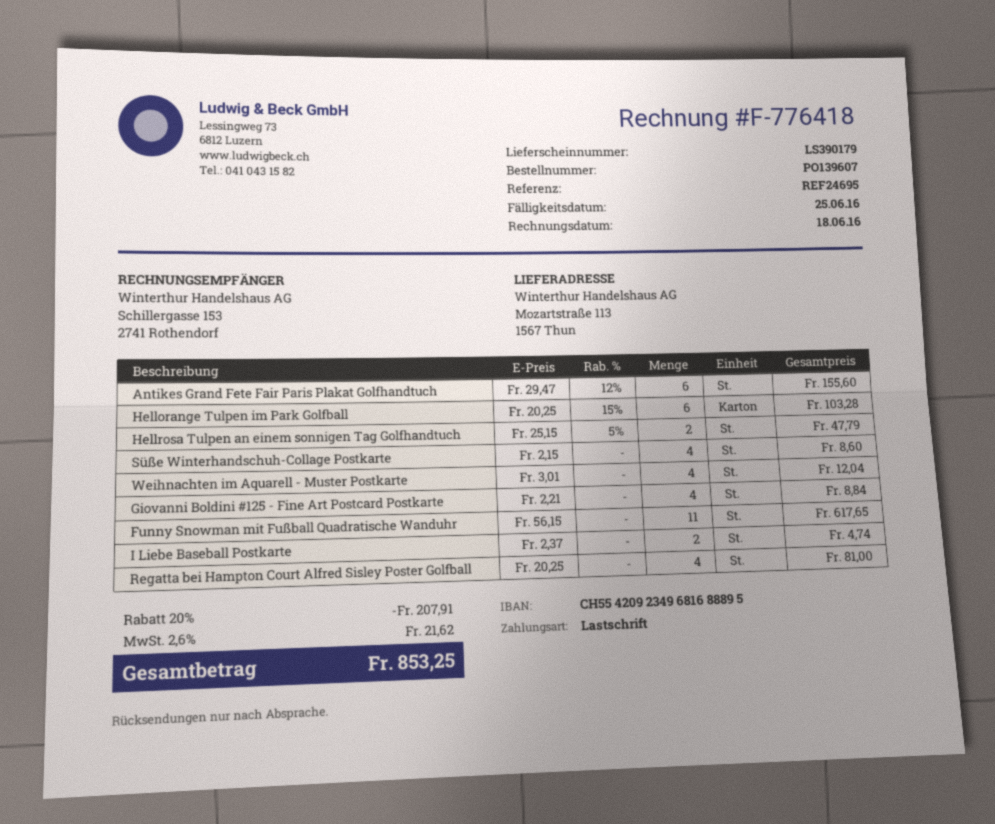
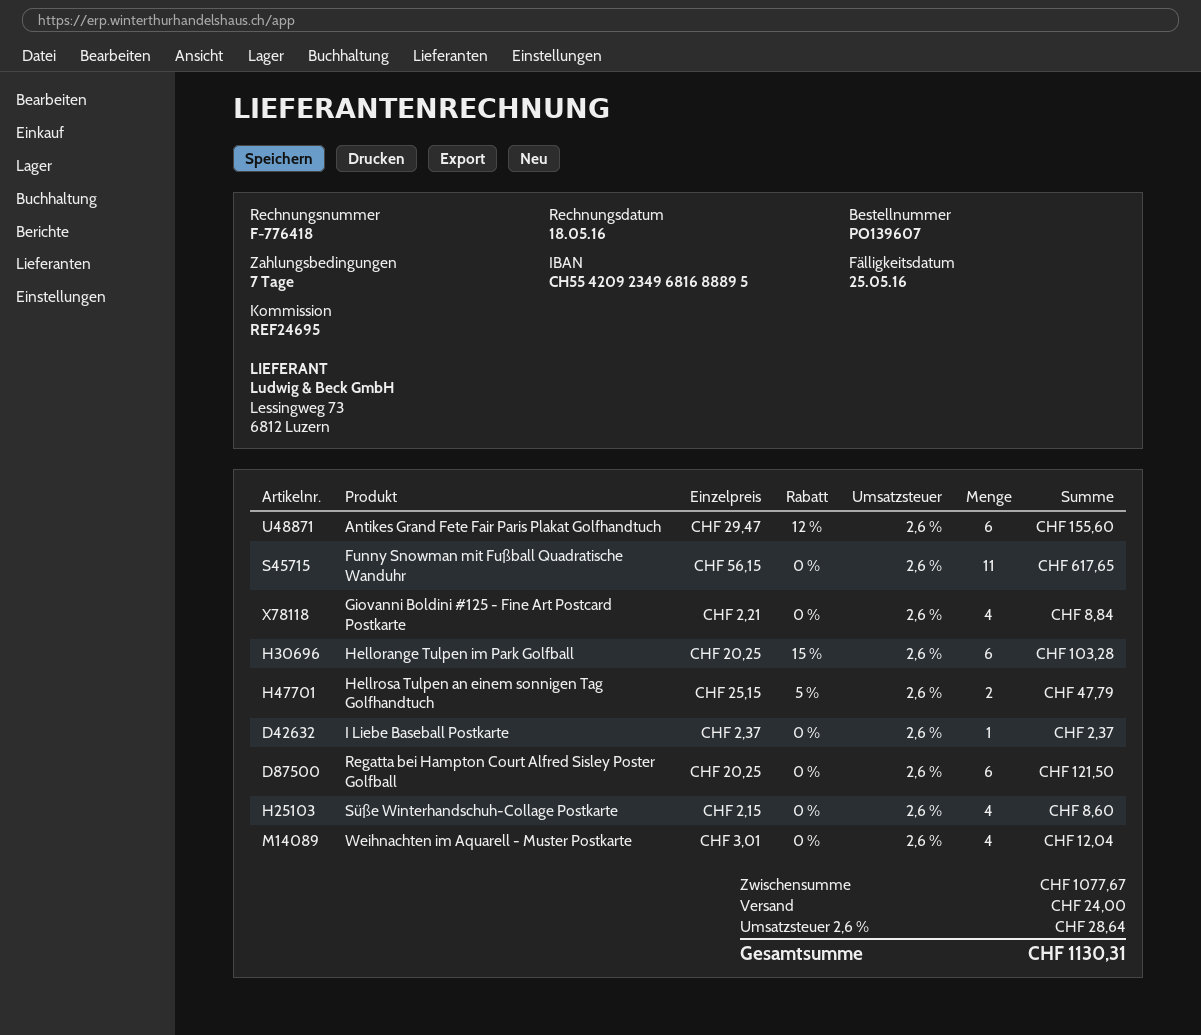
invoice date: 2016-06-18 -> 2016-05-18
due date: 2016-06-25 -> 2016-05-25
I Liebe Baseball Postkarte: 2 x 2.37 = 4.74 -> 1 x 2.37 = 2.37
Regatta bei Hampton Court Alfred Sisley Poster Golfball: 4 x 20.25 = 81.00 -> 6 x 20.25 = 121.50
discount: 20% = 207.91 -> none
shipping: none -> 24.00
tax: 2.6% = 21.62 -> 2.6% = 28.64
total: 853.25 -> 1130.31

